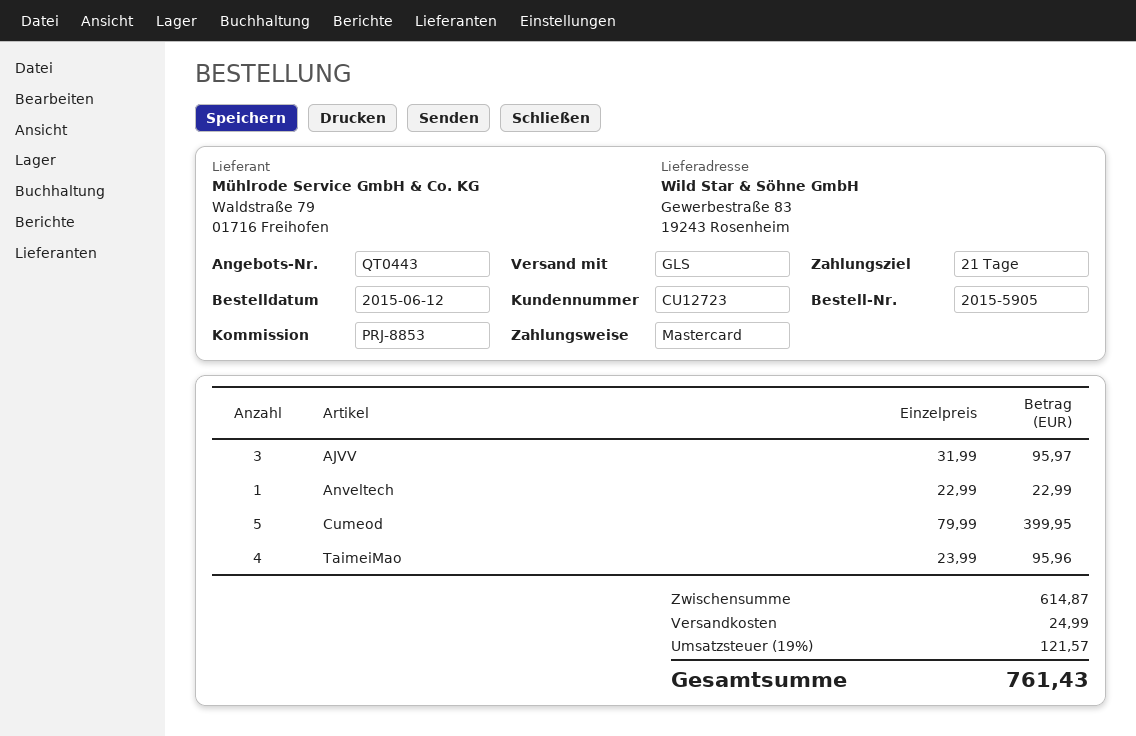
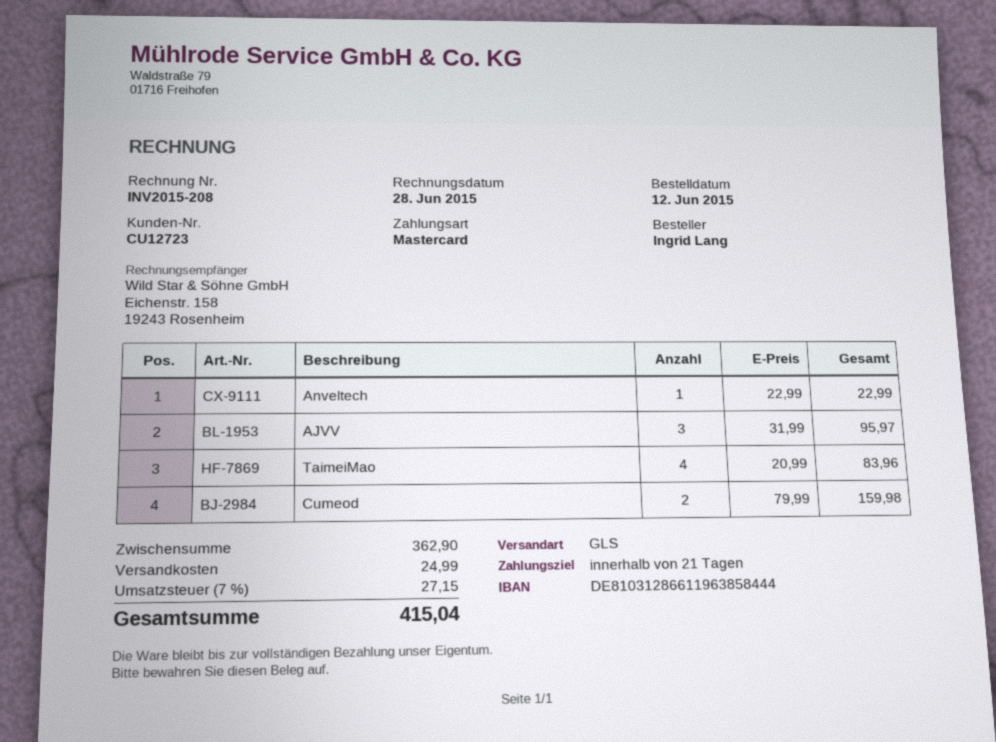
Cumeod: 5 x 79.99 = 399.95 -> 2 x 79.99 = 159.98
TaimeiMao: 4 x 23.99 = 95.96 -> 4 x 20.99 = 83.96
subtotal: 614.87 -> 362.90
tax: 19% = 121.57 -> 7% = 27.15
total: 761.43 -> 415.04

